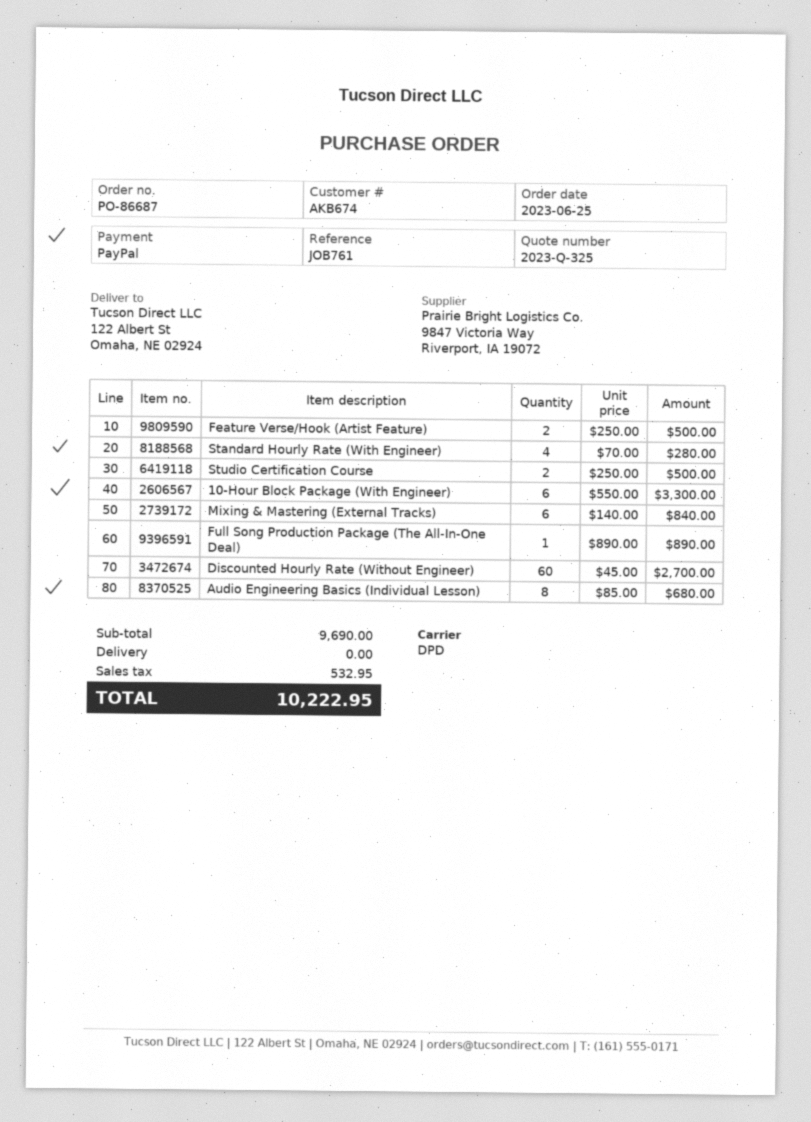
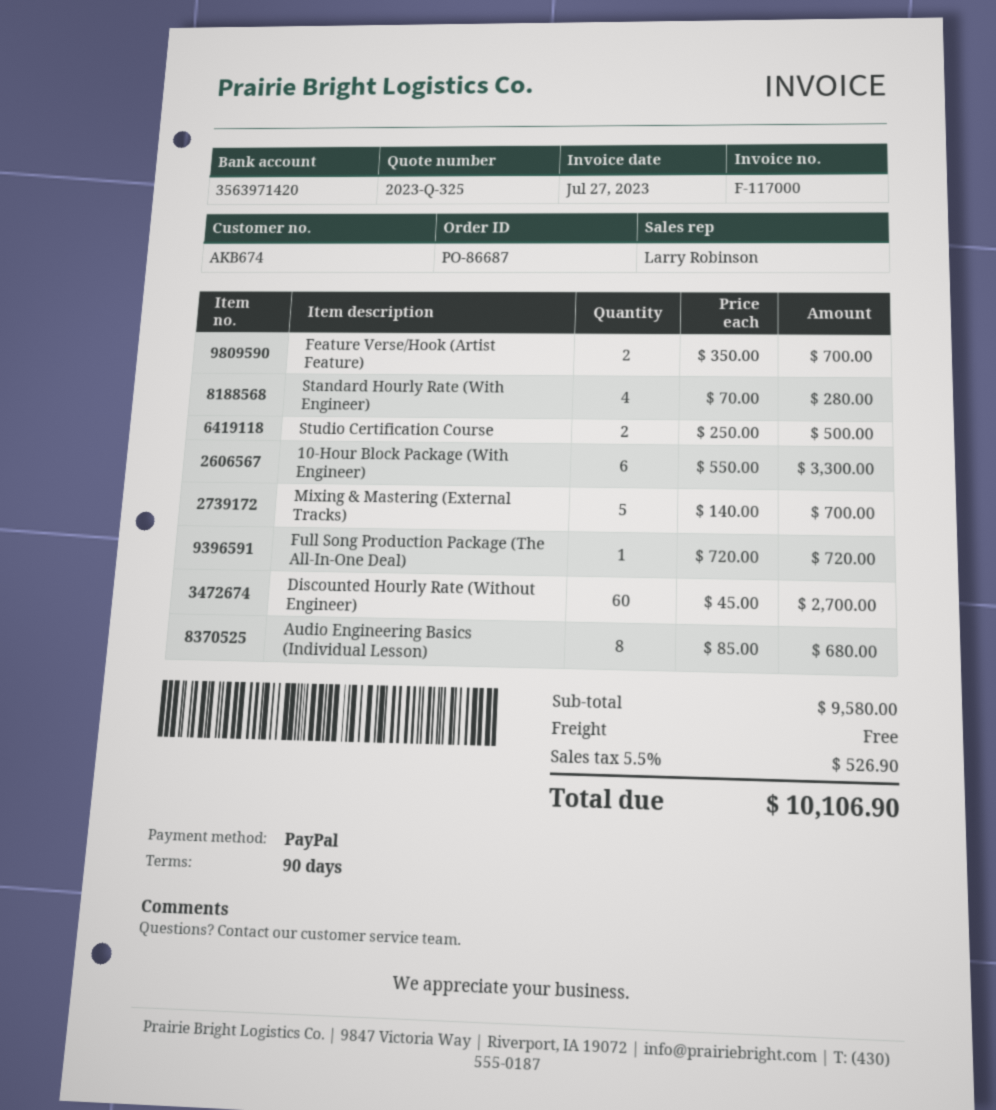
Feature Verse/Hook (Artist Feature): 2 x 250.00 = 500.00 -> 2 x 350.00 = 700.00
Mixing & Mastering (External Tracks): 6 x 140.00 = 840.00 -> 5 x 140.00 = 700.00
Full Song Production Package (The All-In-One Deal): 1 x 890.00 = 890.00 -> 1 x 720.00 = 720.00
subtotal: 9690.00 -> 9580.00
tax: 532.95 -> 526.90
total: 10222.95 -> 10106.90

